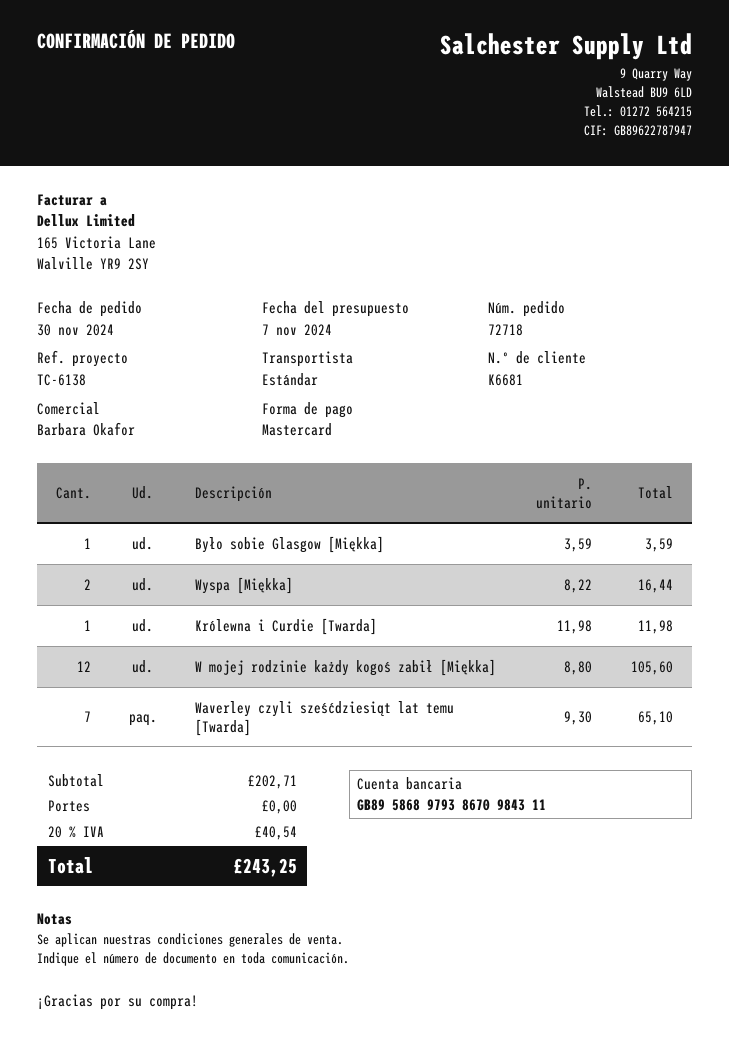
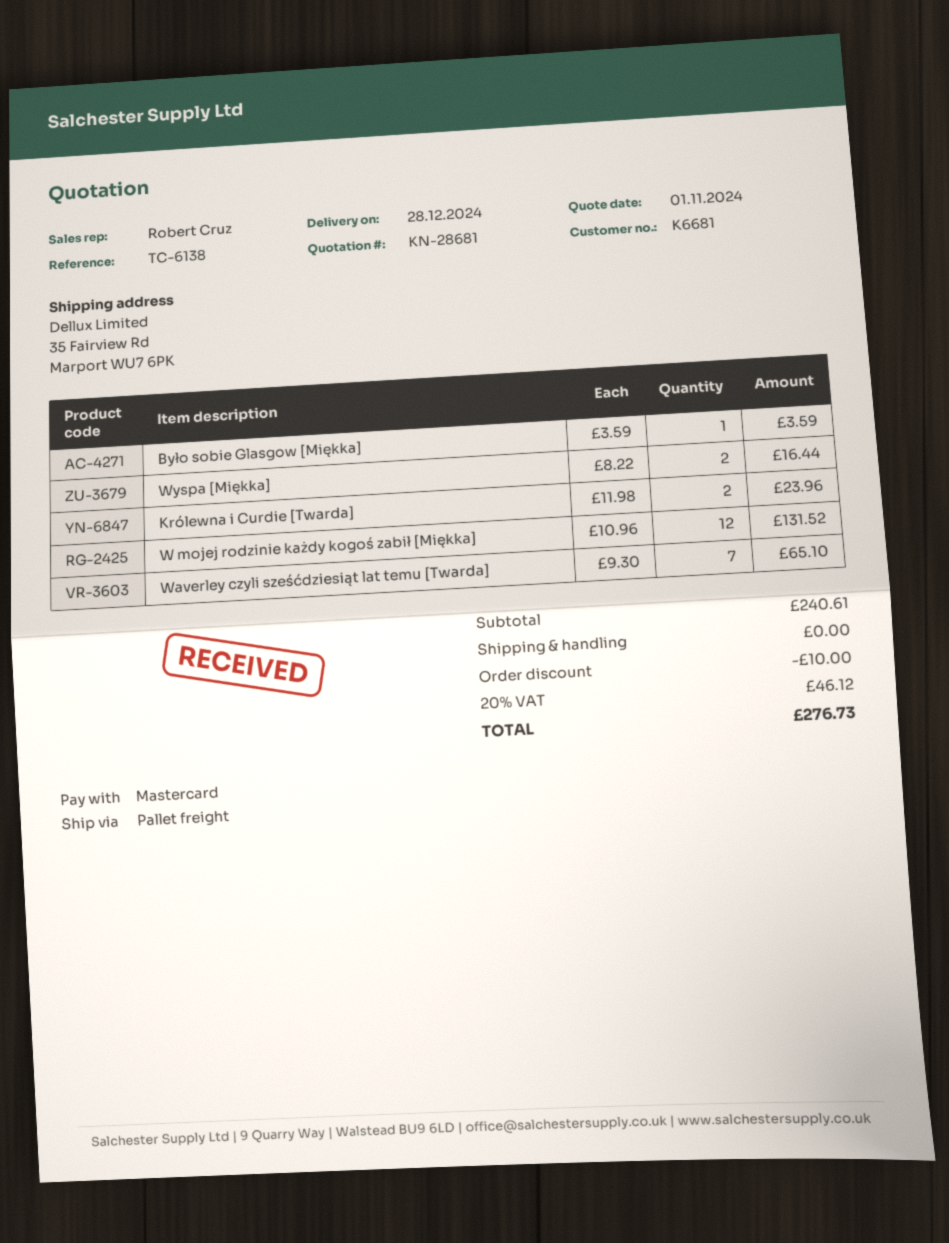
quote date: 2024-11-07 -> 2024-11-01
sales rep: Barbara Okafor -> Robert Cruz
shipping method: standard -> pallet freight
Królewna i Curdie [Twarda]: 1 x 11.98 = 11.98 -> 2 x 11.98 = 23.96
W mojej rodzinie każdy kogoś zabił [Miękka]: 12 x 8.80 = 105.60 -> 12 x 10.96 = 131.52
subtotal: 202.71 -> 240.61
discount: none -> 10.00
tax: 20% = 40.54 -> 20% = 46.12
total: 243.25 -> 276.73

